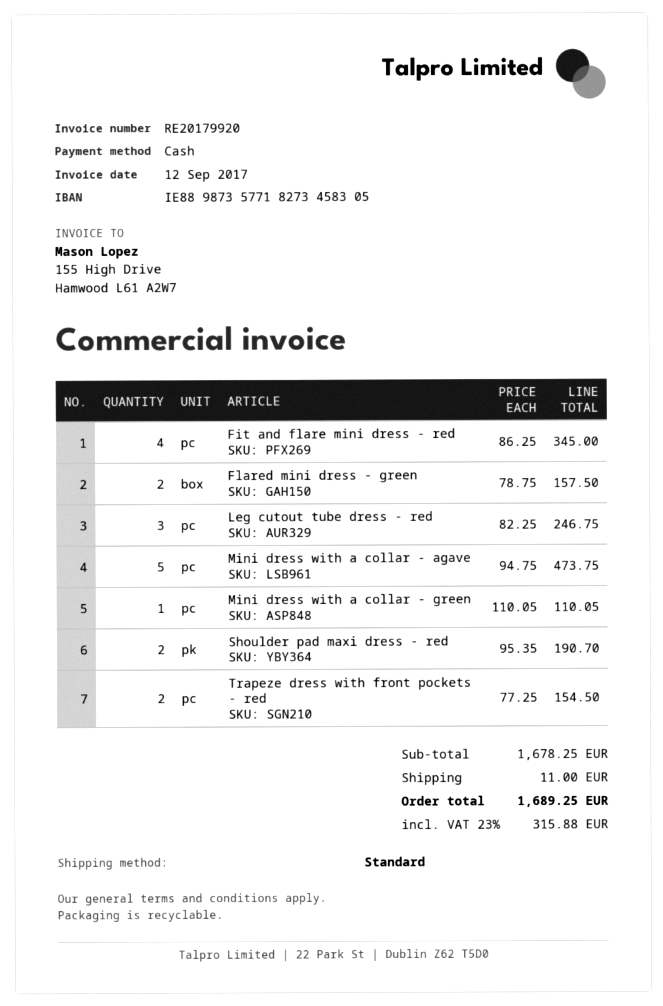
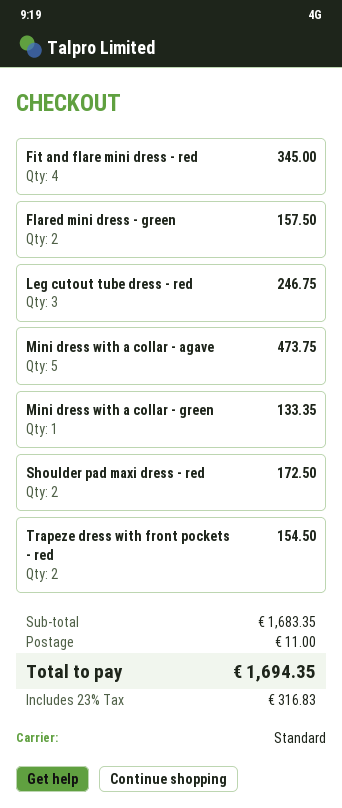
Mini dress with a collar - green: 1 for 110.05 -> 1 for 133.35
Shoulder pad maxi dress - red: 2 for 190.70 -> 2 for 172.50
subtotal: 1678.25 -> 1683.35
tax: 23% = 315.88 -> 23% = 316.83
total: 1689.25 -> 1694.35

